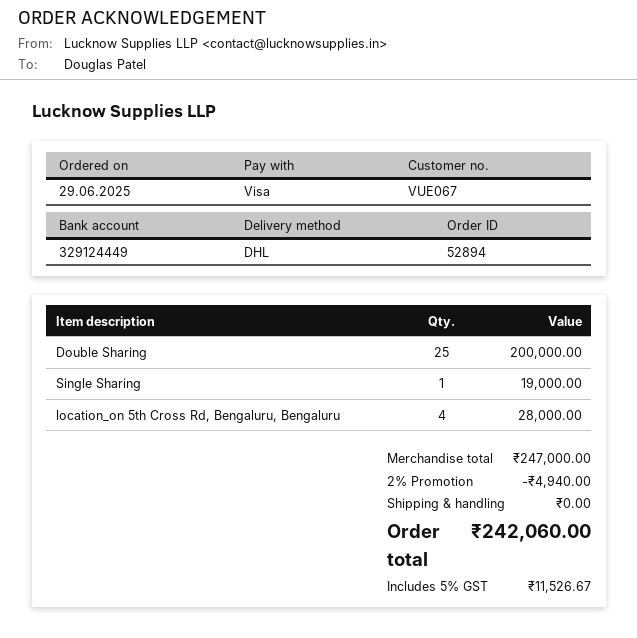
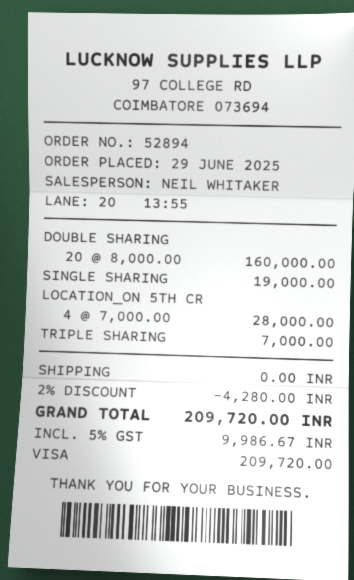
Double Sharing: 25 for 200000.00 -> 20 for 160000.00
TRIPLE SHARING: none -> 1 for 7000.00
discount: 2% = 4940.00 -> 2% = 4280.00
tax: 5% = 11526.67 -> 5% = 9986.67
total: 242060.00 -> 209720.00

